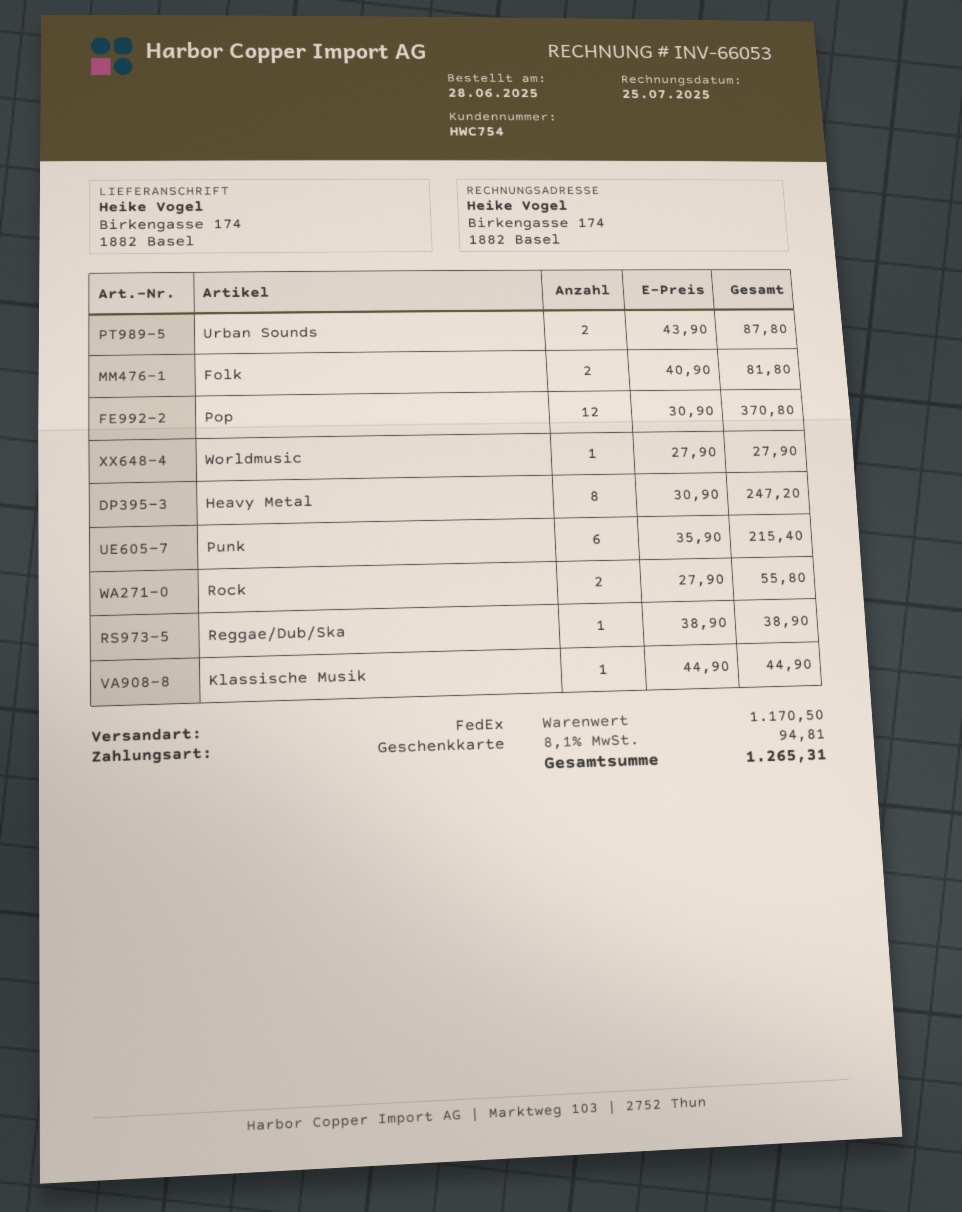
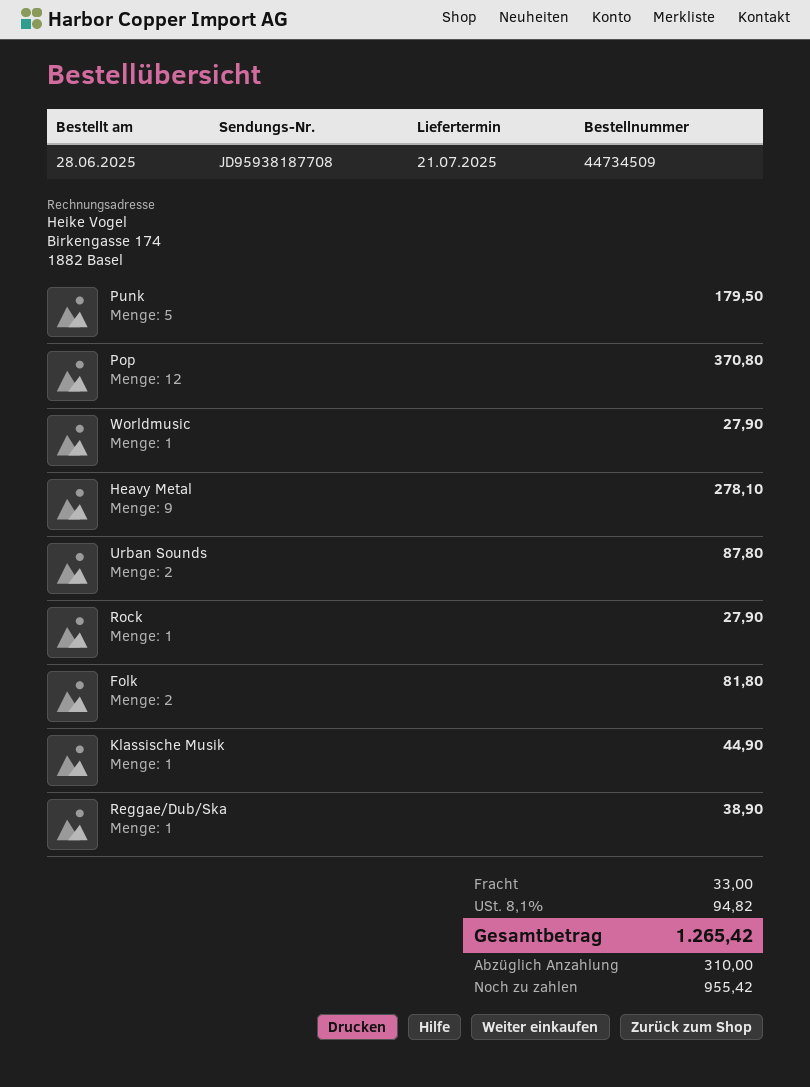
Heavy Metal: 8 for 247.20 -> 9 for 278.10
Punk: 6 for 215.40 -> 5 for 179.50
Rock: 2 for 55.80 -> 1 for 27.90
shipping: none -> 33.00
tax: 8.1% = 94.81 -> 8.1% = 94.82
total: 1265.31 -> 1265.42

